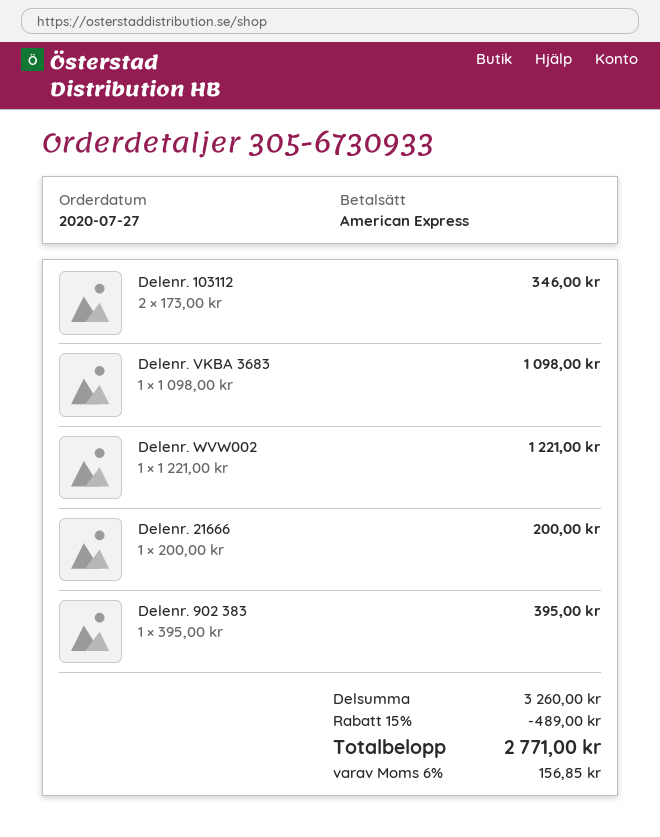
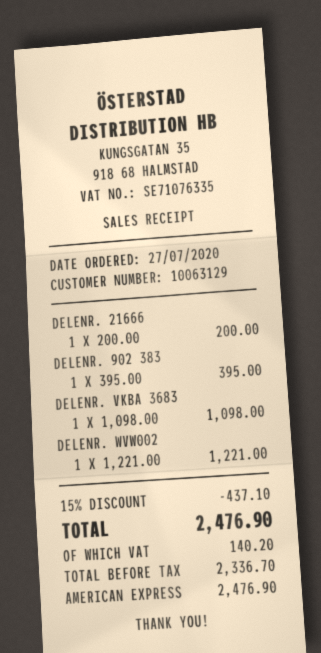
Delenr. 103112: 2 x 173.00 = 346.00 -> none
discount: 15% = 489.00 -> 15% = 437.10
tax: 156.85 -> 140.20
total: 2771.00 -> 2476.90

